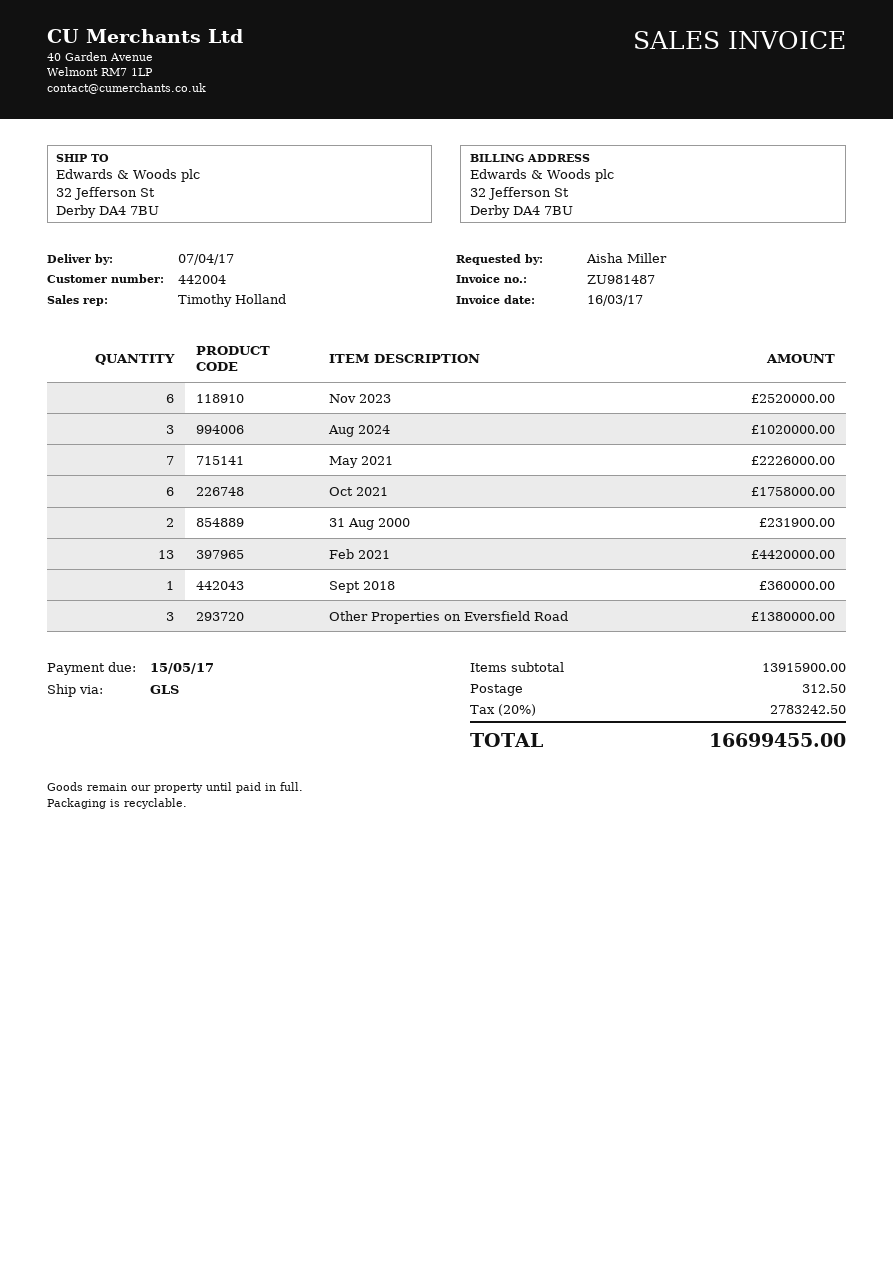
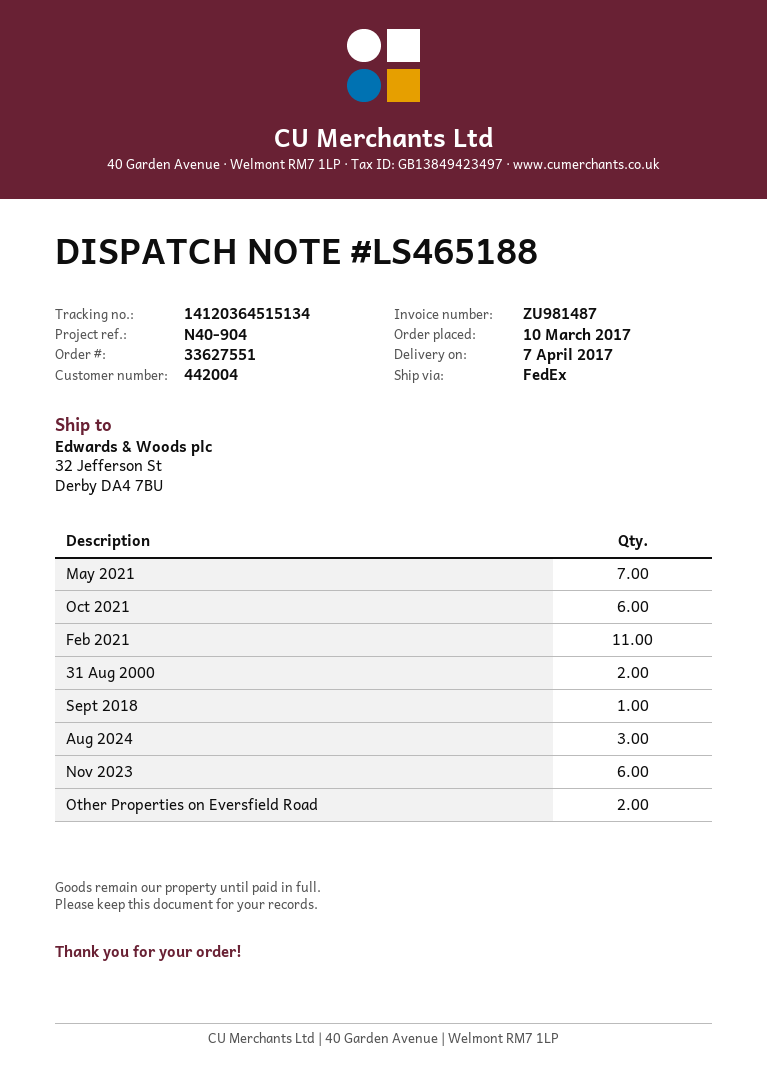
shipping method: GLS -> FedEx
Feb 2021: 13 -> 11
Other Properties on Eversfield Road: 3 -> 2

